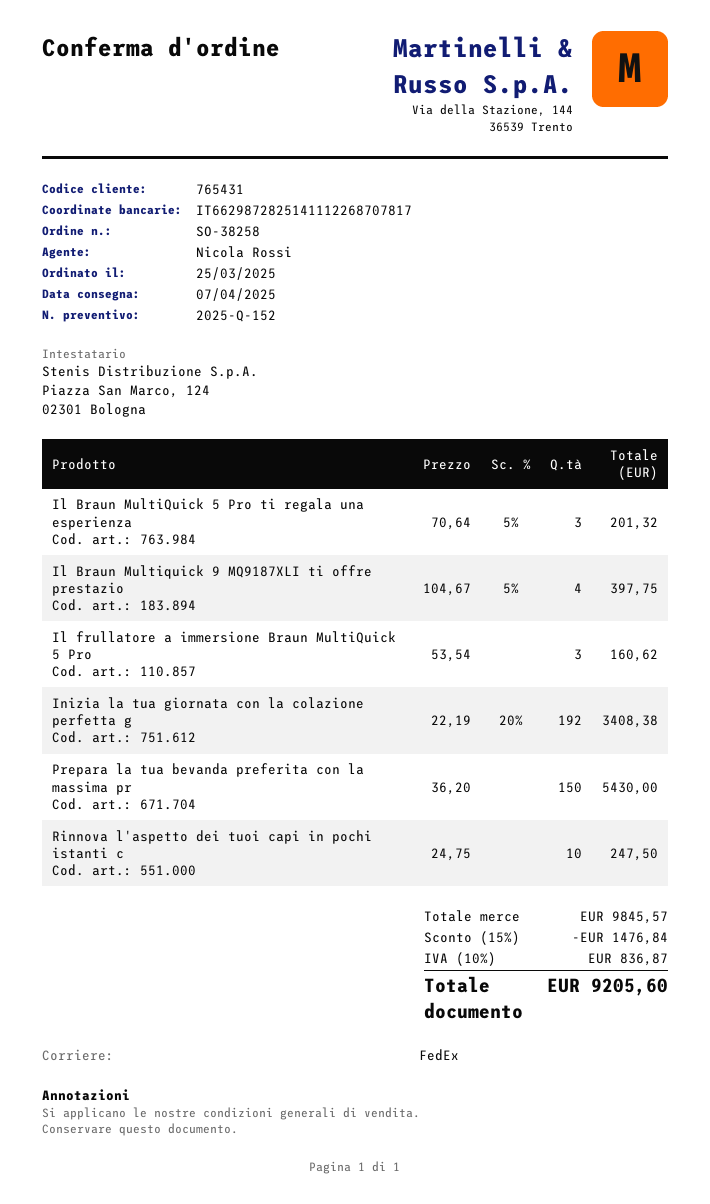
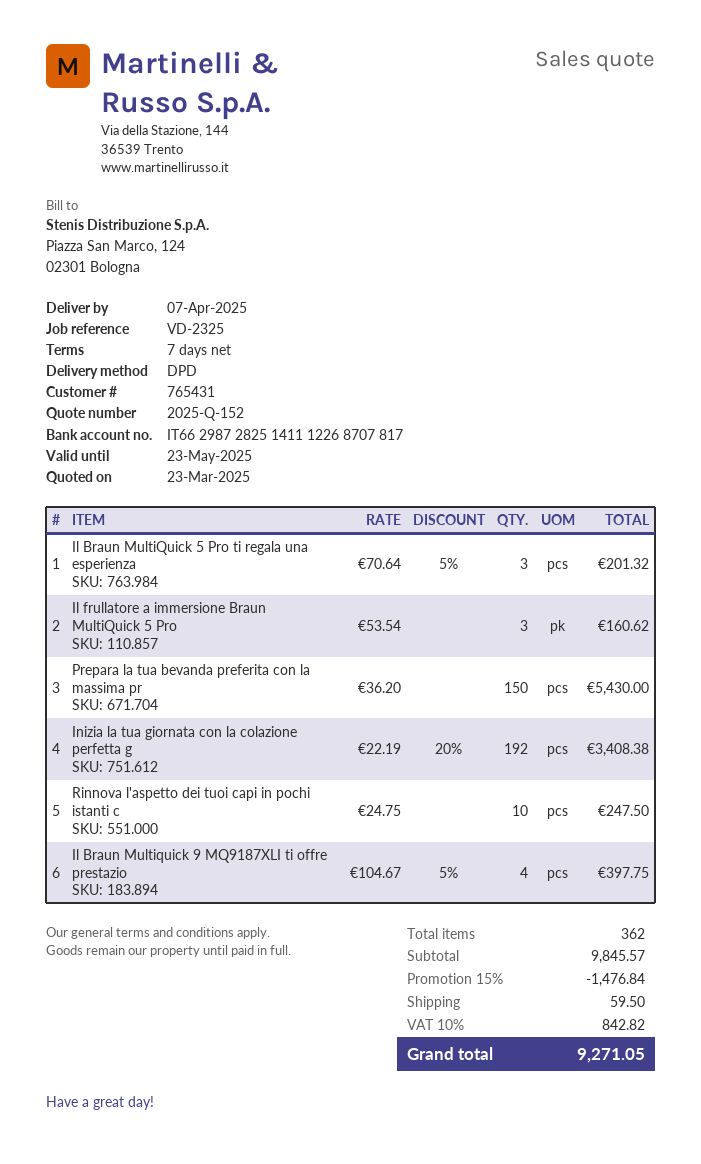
shipping method: FedEx -> DPD
shipping: none -> 59.50
tax: 10% = 836.87 -> 10% = 842.82
total: 9205.60 -> 9271.05

